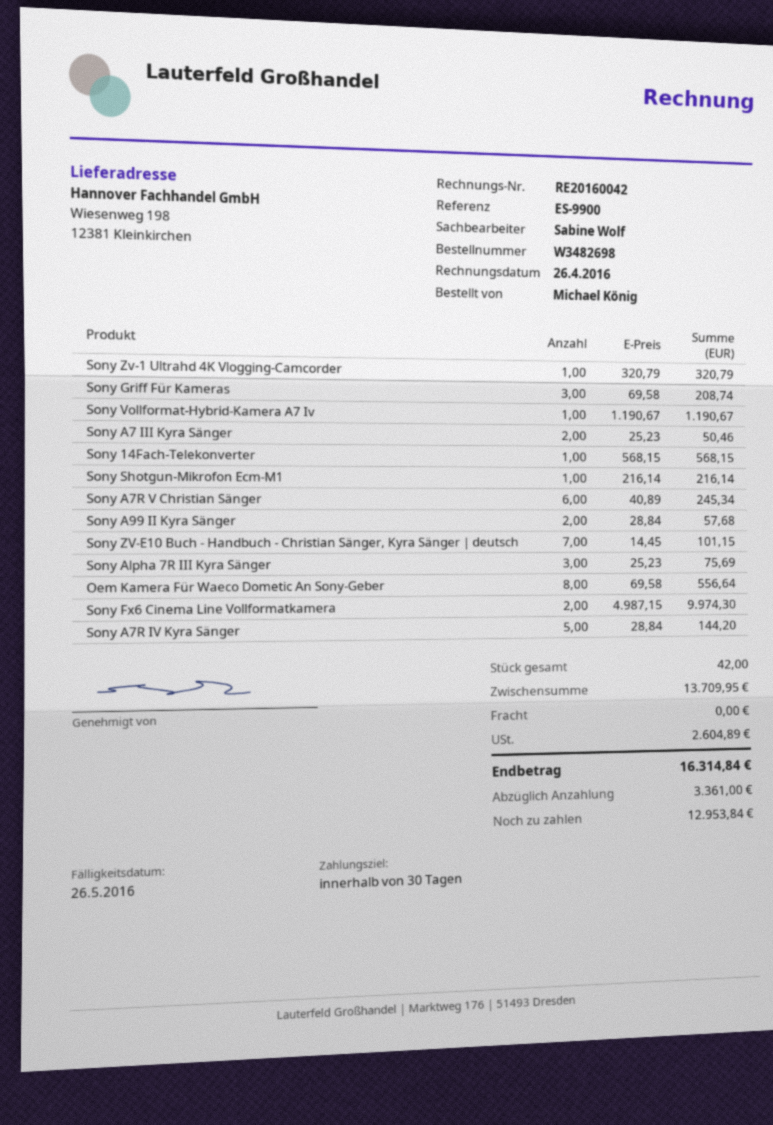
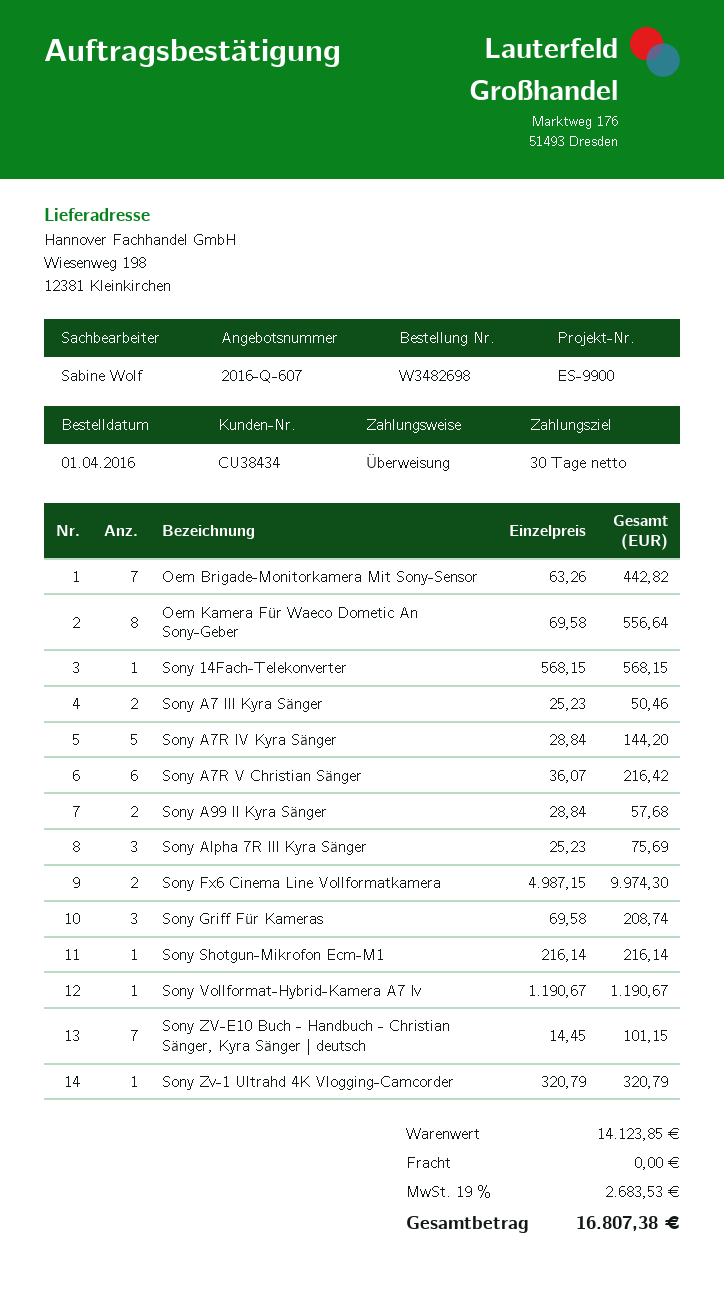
Sony A7R V Christian Sänger: 6 x 40.89 = 245.34 -> 6 x 36.07 = 216.42
Oem Brigade-Monitorkamera Mit Sony-Sensor: none -> 7 x 63.26 = 442.82
subtotal: 13709.95 -> 14123.85
tax: 2604.89 -> 2683.53
total: 16314.84 -> 16807.38

